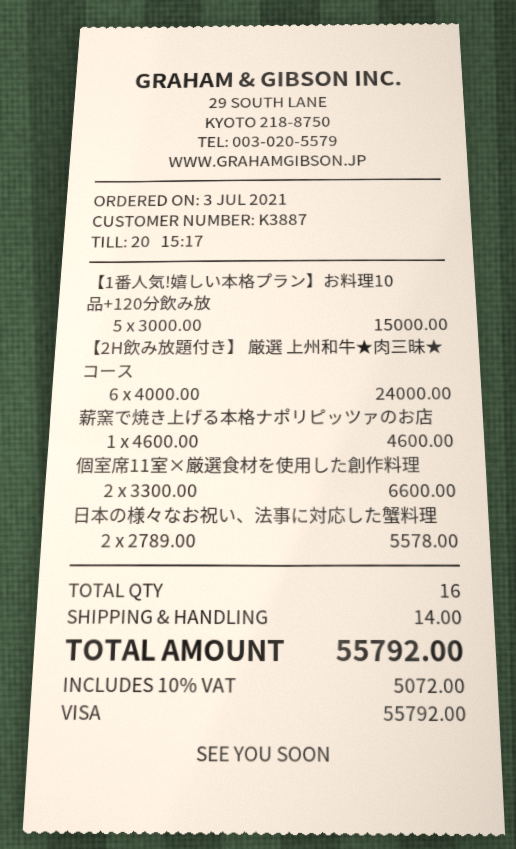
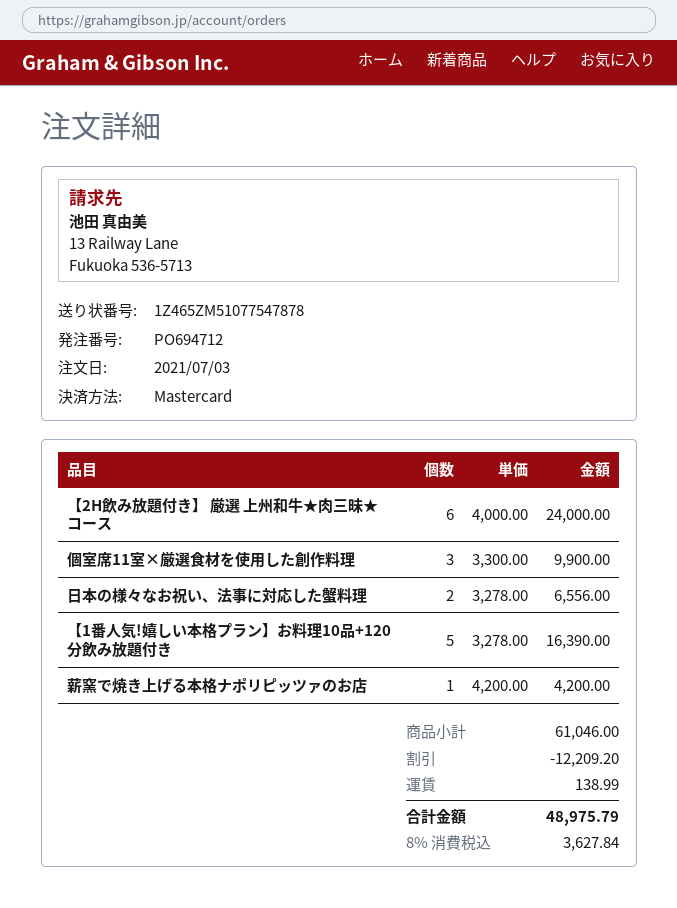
payment method: Visa -> Mastercard
【1番人気!嬉しい本格プラン】お料理10品+120分飲み放: 5 x 3000.00 = 15000.00 -> 5 x 3278.00 = 16390.00
薪窯で焼き上げる本格ナポリピッツァのお店: 1 x 4600.00 = 4600.00 -> 1 x 4200.00 = 4200.00
個室席11室×厳選食材を使用した創作料理: 2 x 3300.00 = 6600.00 -> 3 x 3300.00 = 9900.00
日本の様々なお祝い、法事に対応した蟹料理: 2 x 2789.00 = 5578.00 -> 2 x 3278.00 = 6556.00
discount: none -> 12209.20
shipping: 14.00 -> 138.99
tax: 10% = 5072.00 -> 8% = 3627.84
total: 55792.00 -> 48975.79

